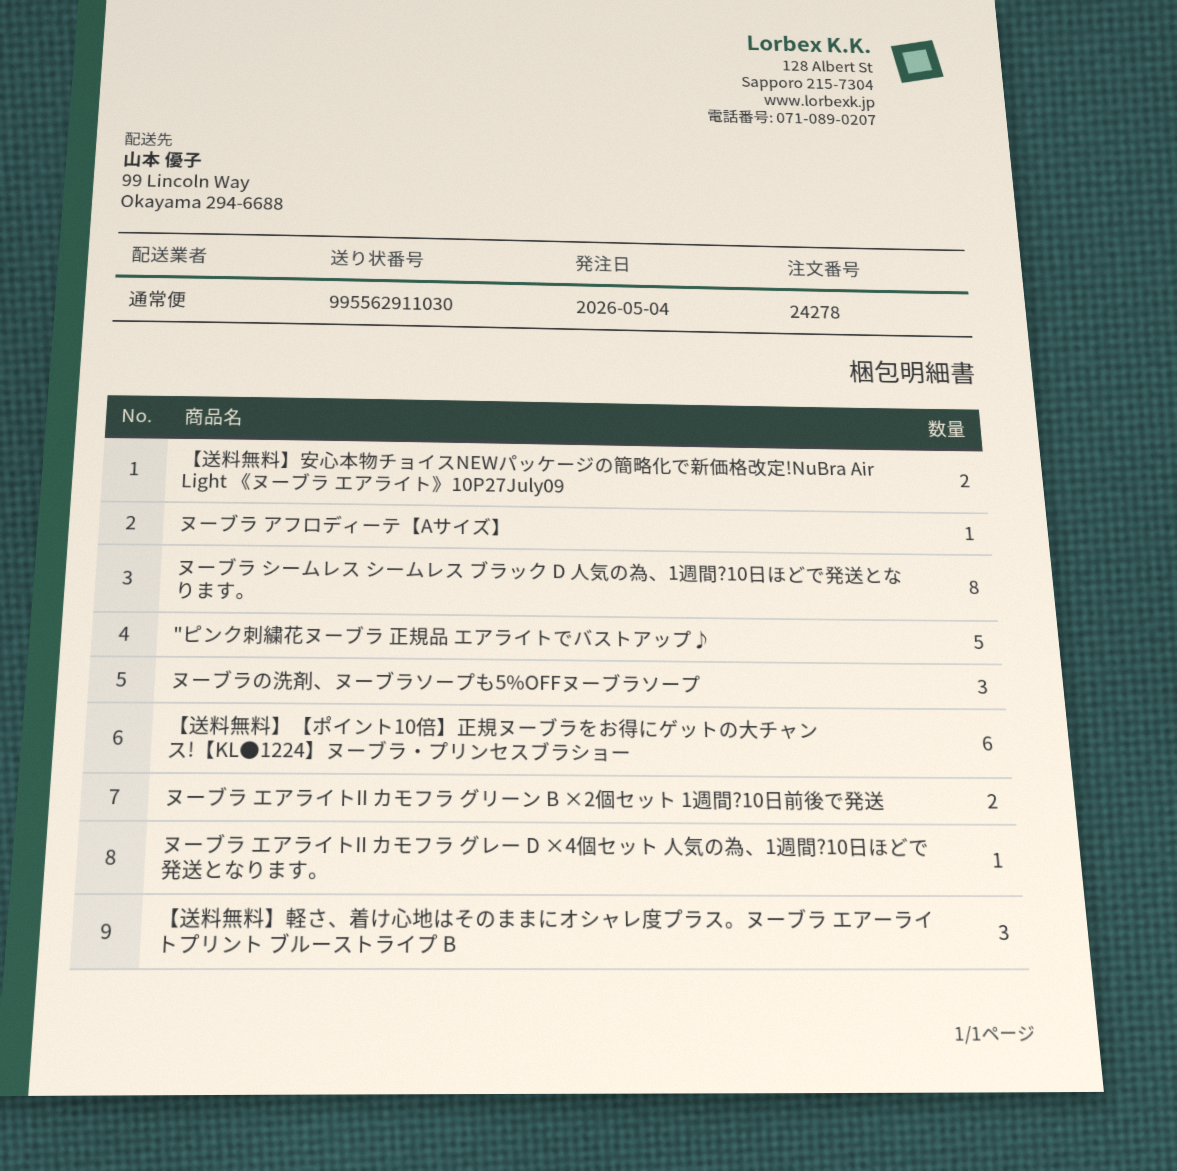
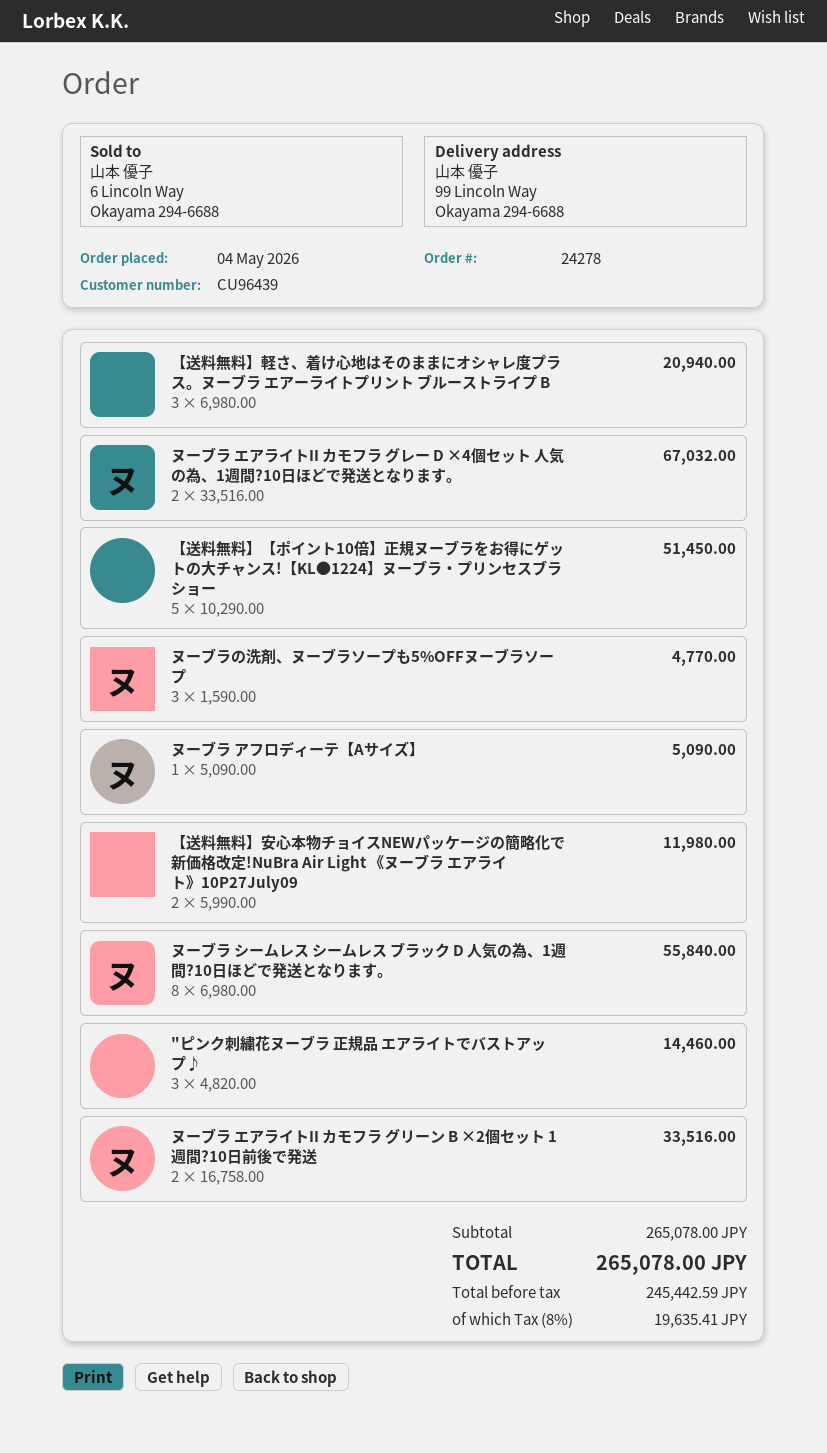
"ピンク刺繍花ヌーブラ 正規品 エアライトでバストアップ♪: 5 -> 3
【送料無料】【ポイント10倍】正規ヌーブラをお得にゲットの大チャンス!【KL●1224】ヌーブラ・プリンセスブラショー: 6 -> 5
ヌーブラ エアライトII カモフラ グレー D ×4個セット 人気の為、1週間?10日ほどで発送となります。: 1 -> 2

